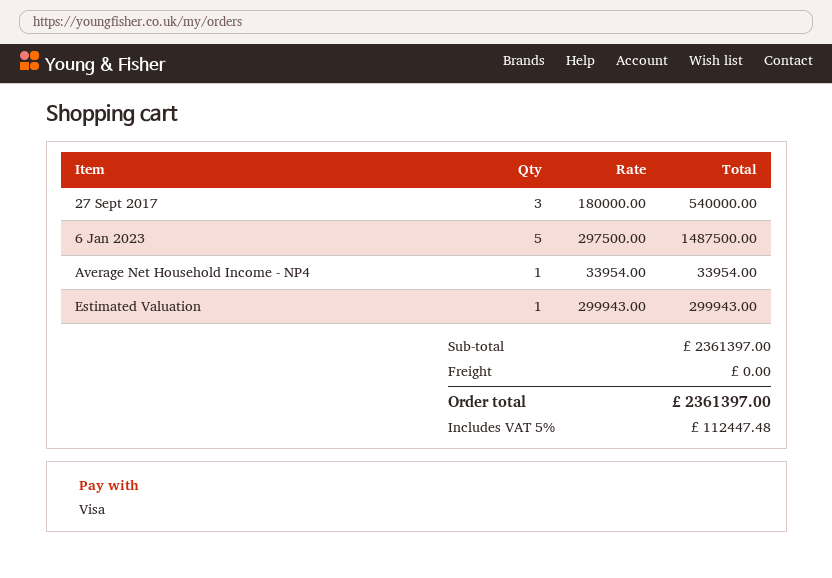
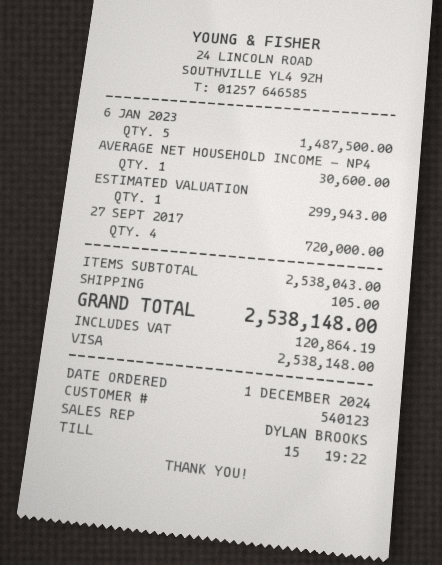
27 Sept 2017: 3 for 540000.00 -> 4 for 720000.00
Average Net Household Income - NP4: 1 for 33954.00 -> 1 for 30600.00
subtotal: 2361397.00 -> 2538043.00
shipping: 0.00 -> 105.00
tax: 112447.48 -> 120864.19
total: 2361397.00 -> 2538148.00

